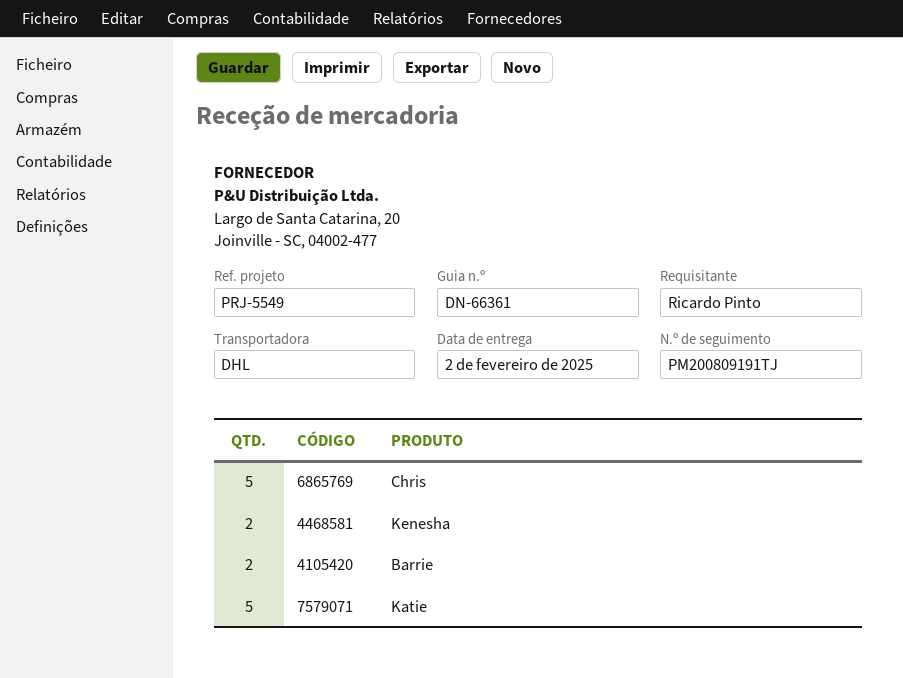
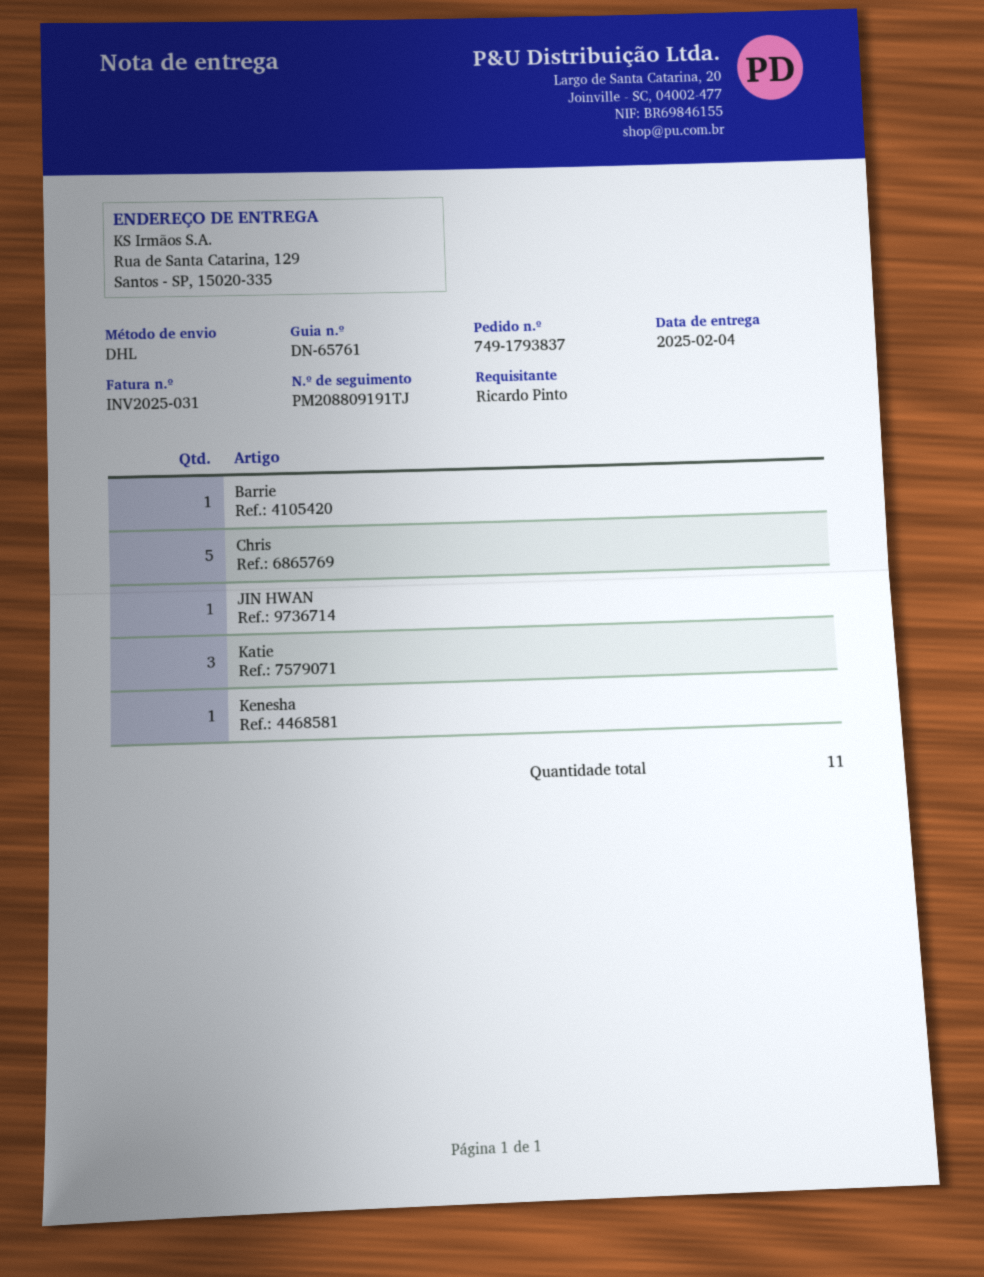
delivery note number: DN-66361 -> DN-65761
delivery date: 2025-02-02 -> 2025-02-04
tracking number: PM200809191TJ -> PM208809191TJ
Kenesha: 2 -> 1
Barrie: 2 -> 1
Katie: 5 -> 3
JIN HWAN: none -> 1

